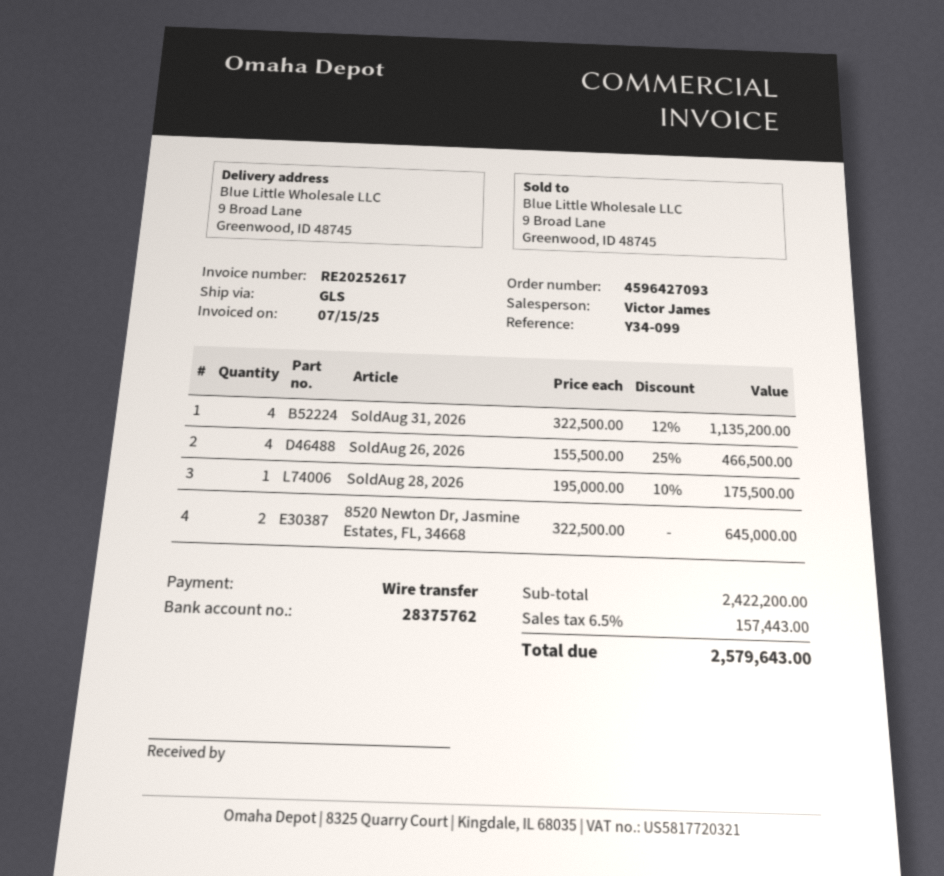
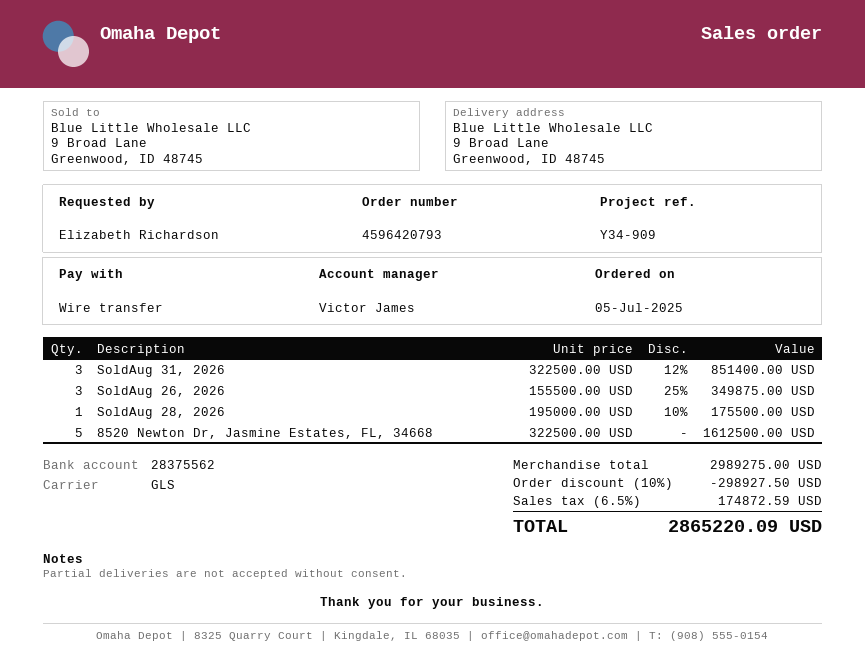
order number: 4596427093 -> 4596420793
reference: Y34-099 -> Y34-909
bank account: 28375762 -> 28375562
SoldAug 31, 2026: 4 x 322500.00 - 12% = 1135200.00 -> 3 x 322500.00 - 12% = 851400.00
SoldAug 26, 2026: 4 x 155500.00 - 25% = 466500.00 -> 3 x 155500.00 - 25% = 349875.00
8520 Newton Dr, Jasmine Estates, FL, 34668: 2 x 322500.00 = 645000.00 -> 5 x 322500.00 = 1612500.00
subtotal: 2422200.00 -> 2989275.00
discount: none -> 10% = 298927.50
tax: 6.5% = 157443.00 -> 6.5% = 174872.59
total: 2579643.00 -> 2865220.09

